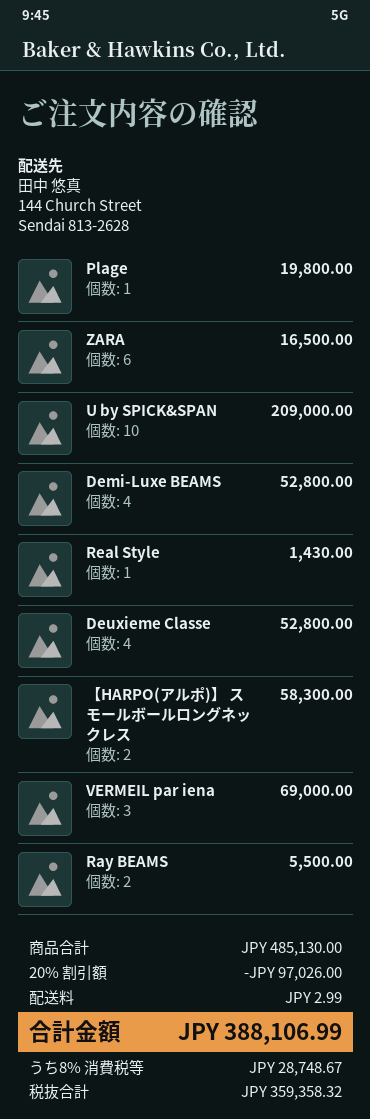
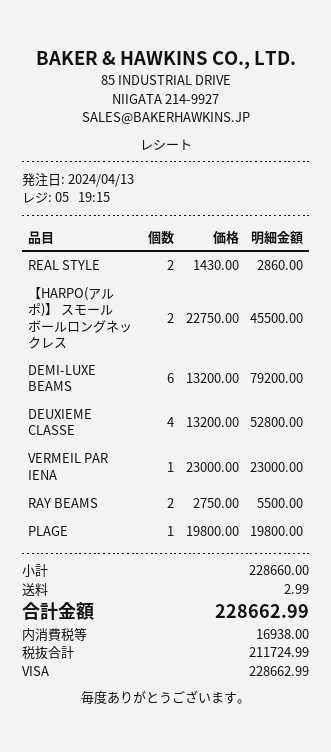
ZARA: 6 for 16500.00 -> none
U by SPICK&SPAN: 10 for 209000.00 -> none
Demi-Luxe BEAMS: 4 for 52800.00 -> 6 for 79200.00
Real Style: 1 for 1430.00 -> 2 for 2860.00
【HARPO(アルポ)】 スモールボールロングネックレス: 2 for 58300.00 -> 2 for 45500.00
VERMEIL par iena: 3 for 69000.00 -> 1 for 23000.00
subtotal: 485130.00 -> 228660.00
discount: 20% = 97026.00 -> none
net: 359358.32 -> 211724.99
tax: 28748.67 -> 16938.00
total: 388106.99 -> 228662.99

